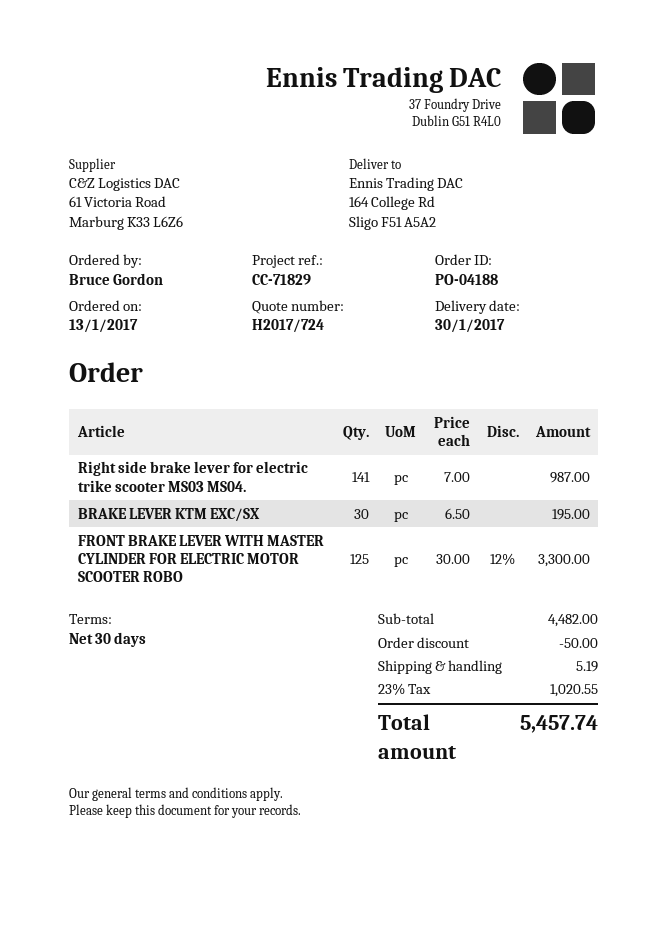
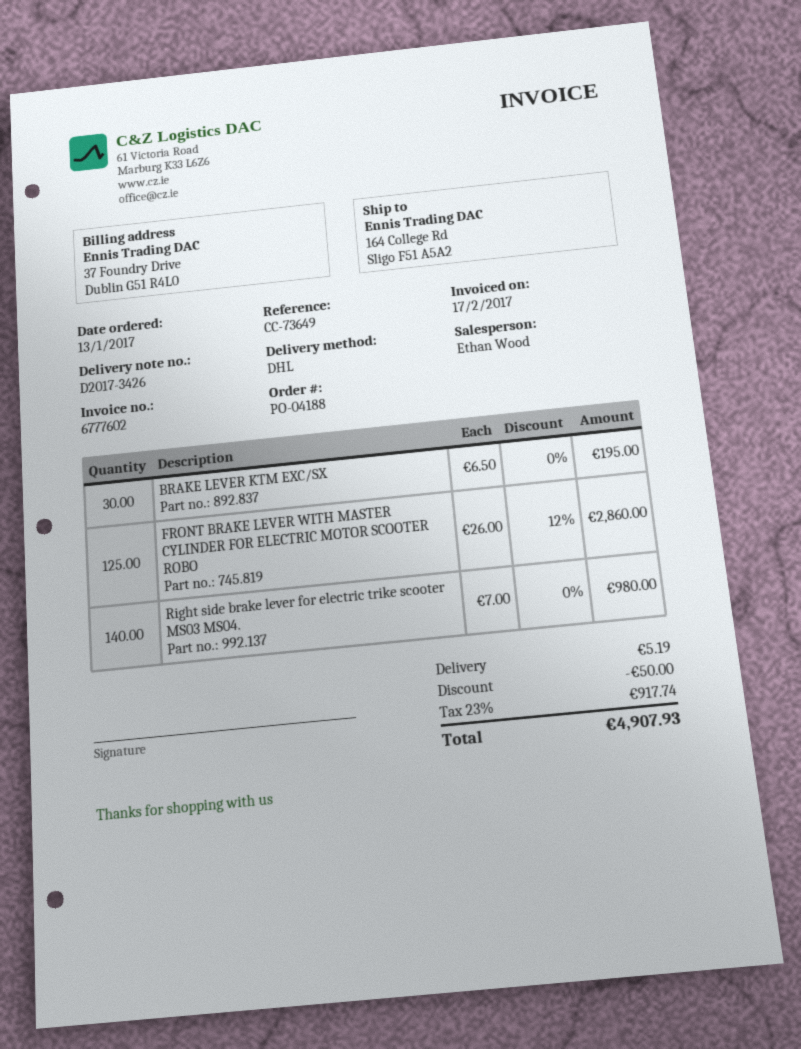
reference: CC-71829 -> CC-73649
Right side brake lever for electric trike scooter MS03 MS04.: 141 x 7.00 = 987.00 -> 140 x 7.00 = 980.00
FRONT BRAKE LEVER WITH MASTER CYLINDER FOR ELECTRIC MOTOR SCOOTER ROBO: 125 x 30.00 - 12% = 3300.00 -> 125 x 26.00 - 12% = 2860.00
tax: 23% = 1020.55 -> 23% = 917.74
total: 5457.74 -> 4907.93

